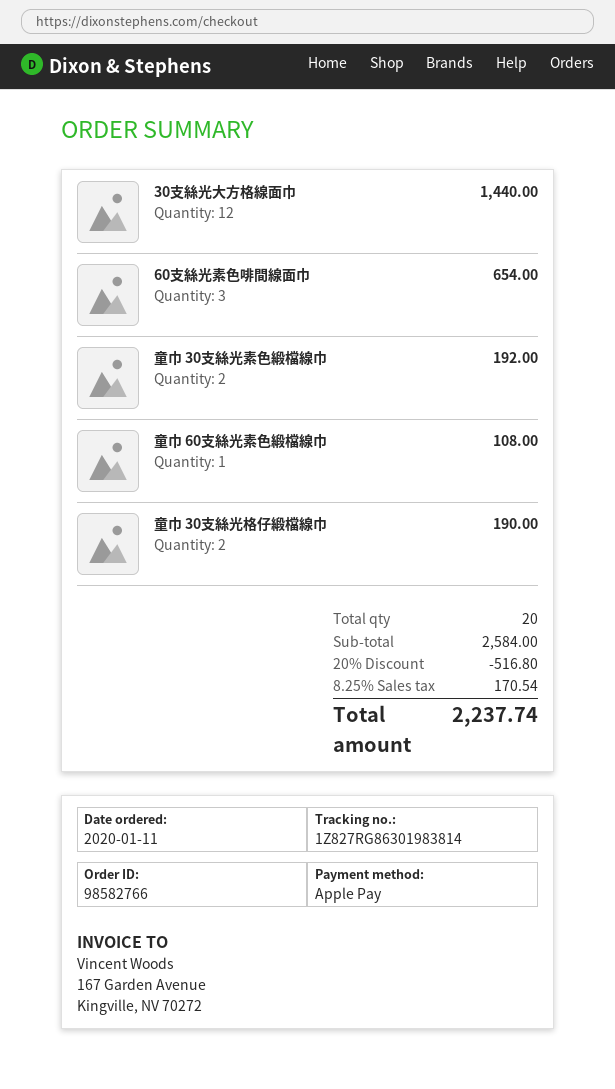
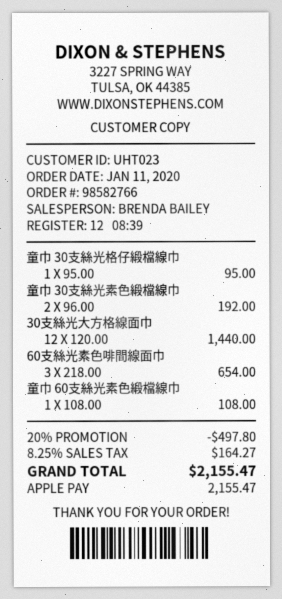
童巾 30支絲光格仔緞檔線巾: 2 for 190.00 -> 1 for 95.00
discount: 20% = 516.80 -> 20% = 497.80
tax: 8.25% = 170.54 -> 8.25% = 164.27
total: 2237.74 -> 2155.47

